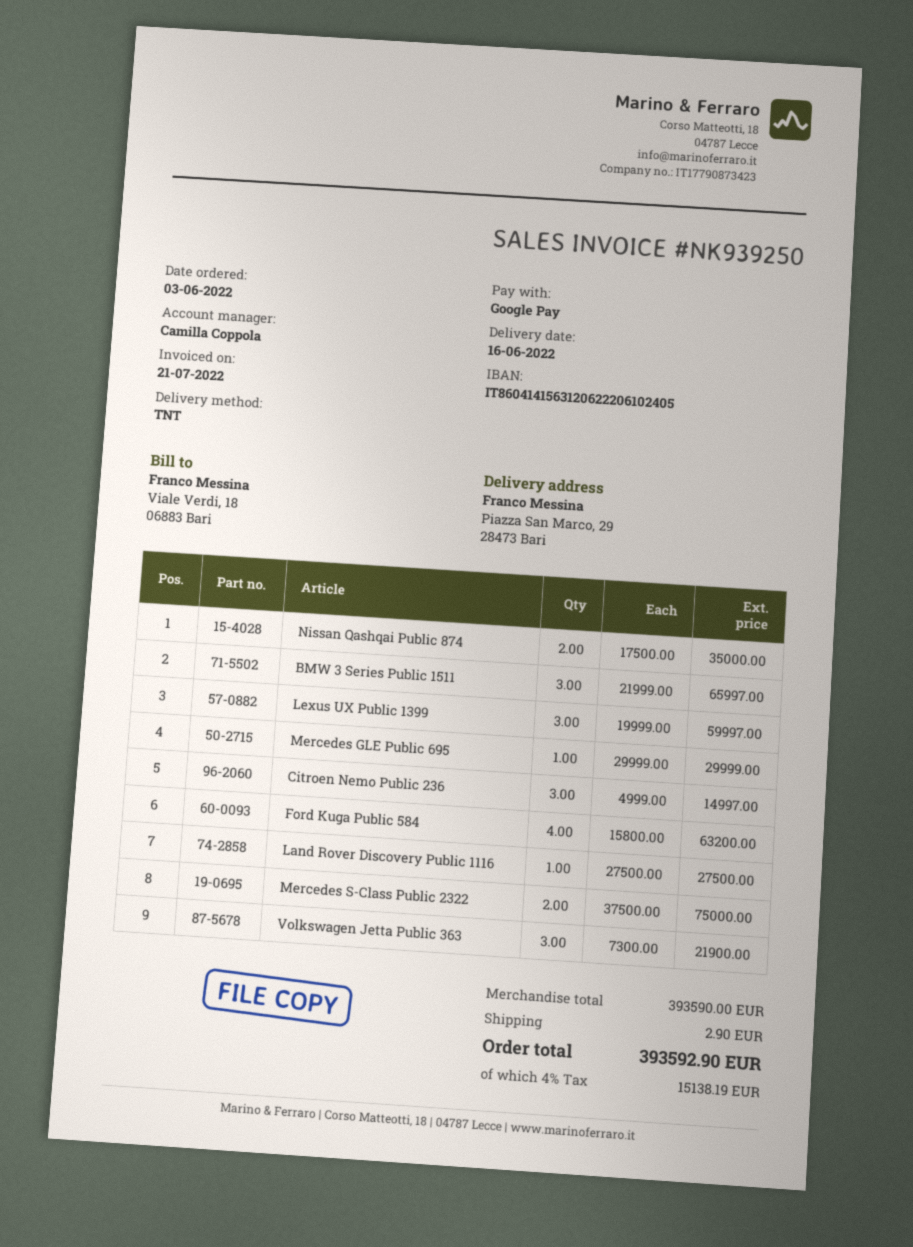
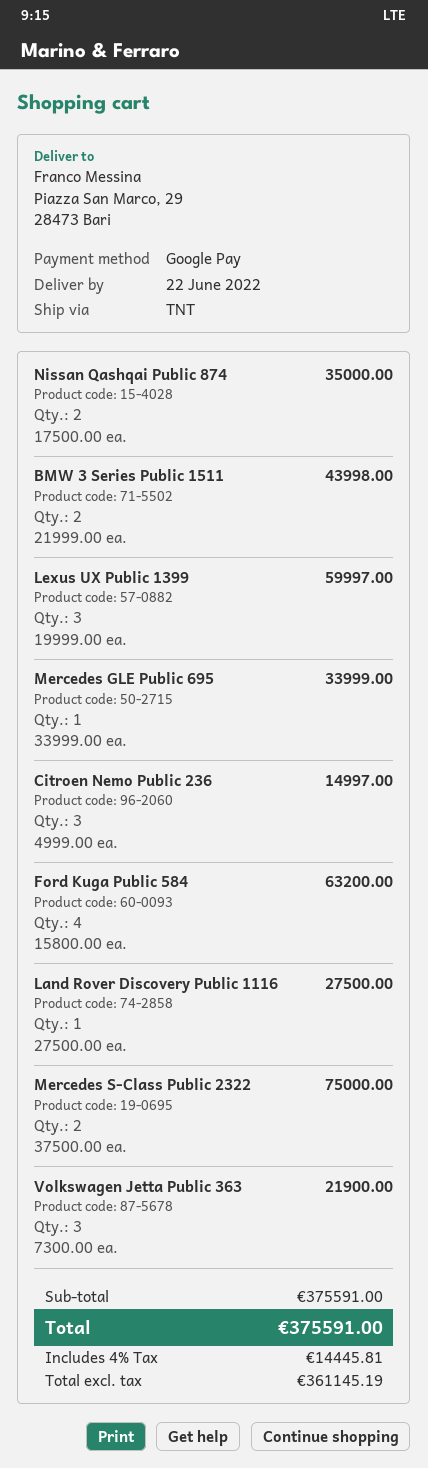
delivery date: 2022-06-16 -> 2022-06-22
BMW 3 Series Public 1511: 3 x 21999.00 = 65997.00 -> 2 x 21999.00 = 43998.00
Mercedes GLE Public 695: 1 x 29999.00 = 29999.00 -> 1 x 33999.00 = 33999.00
subtotal: 393590.00 -> 375591.00
shipping: 2.90 -> none
tax: 4% = 15138.19 -> 4% = 14445.81
total: 393592.90 -> 375591.00

